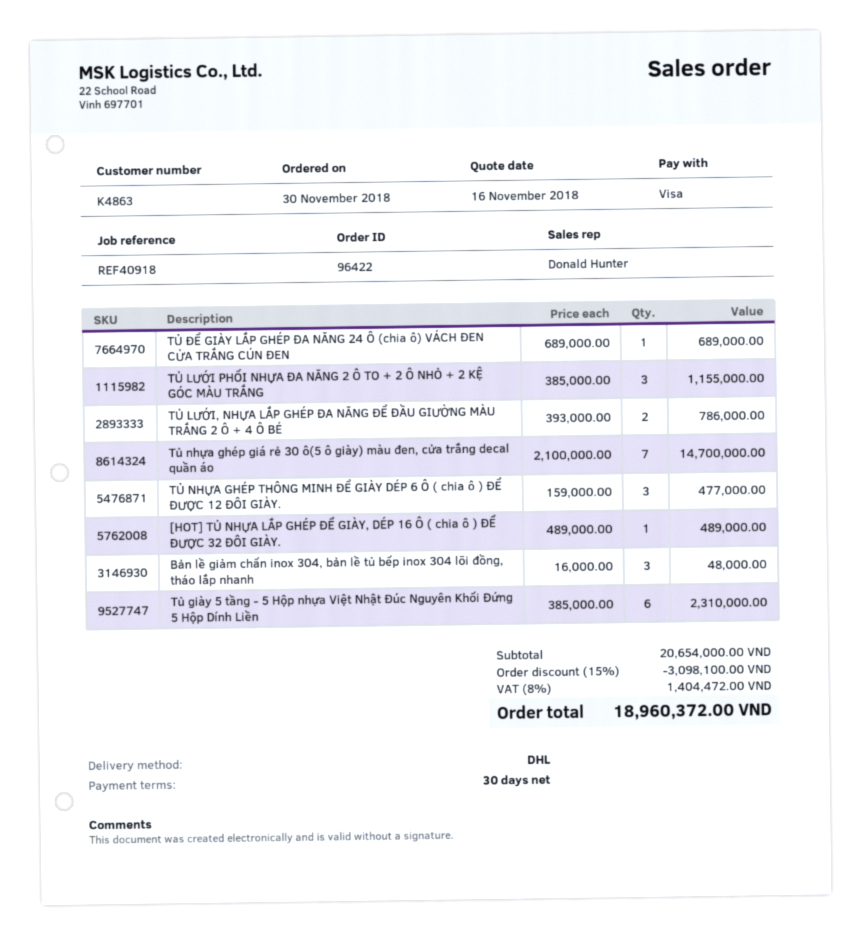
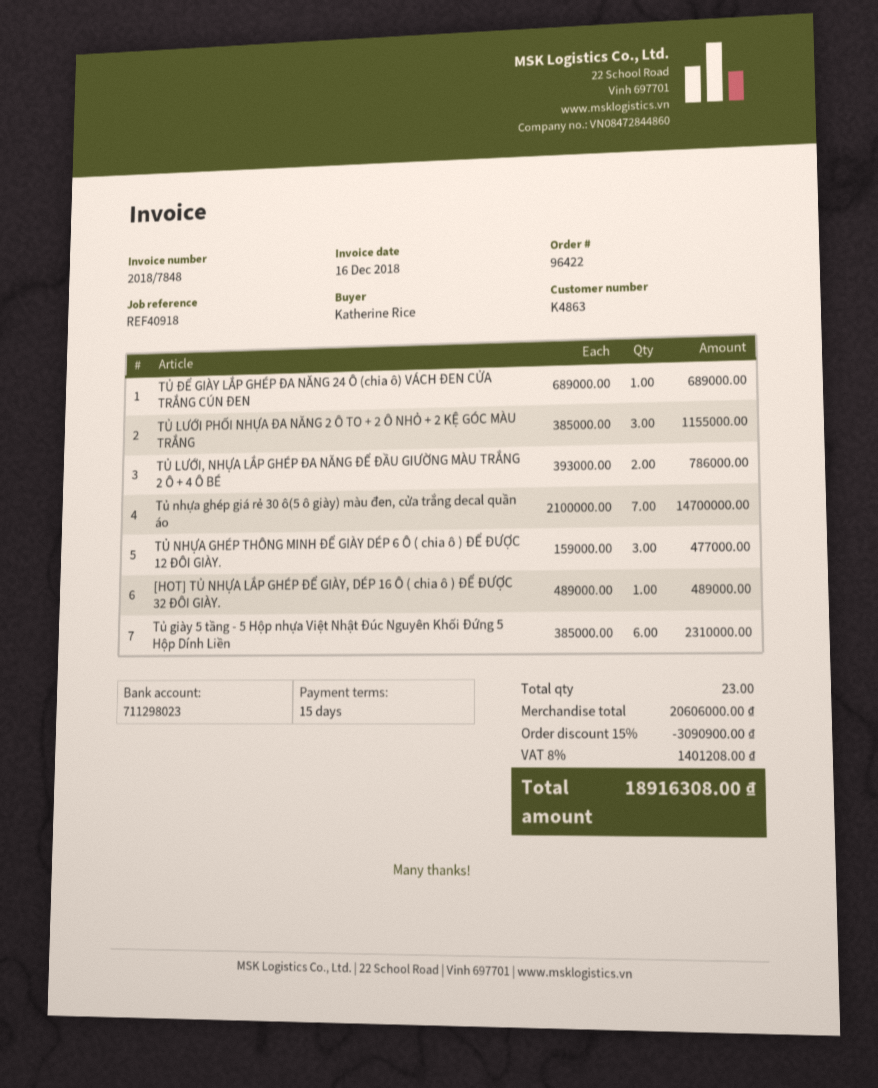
payment terms: 30 days -> 15 days
Bản lề giảm chấn inox 304, bản lề tủ bếp inox 304 lõi đồng, tháo lắp nhanh: 3 x 16000.00 = 48000.00 -> none
subtotal: 20654000.00 -> 20606000.00
discount: 15% = 3098100.00 -> 15% = 3090900.00
tax: 8% = 1404472.00 -> 8% = 1401208.00
total: 18960372.00 -> 18916308.00

